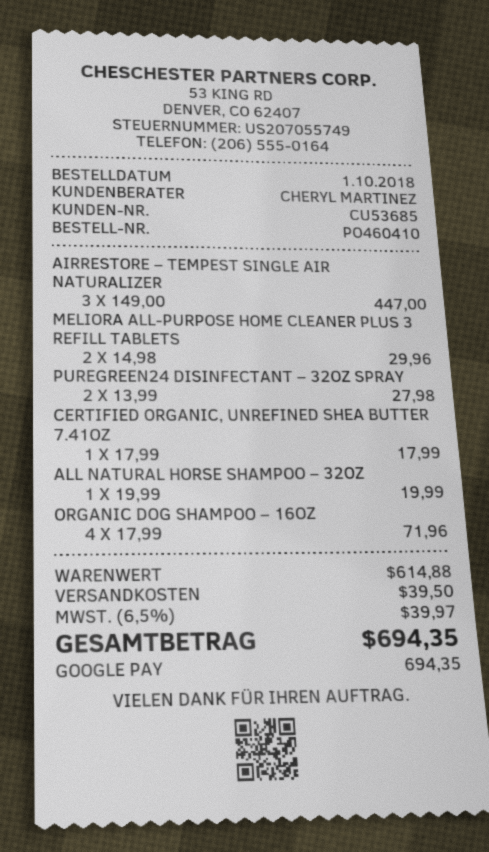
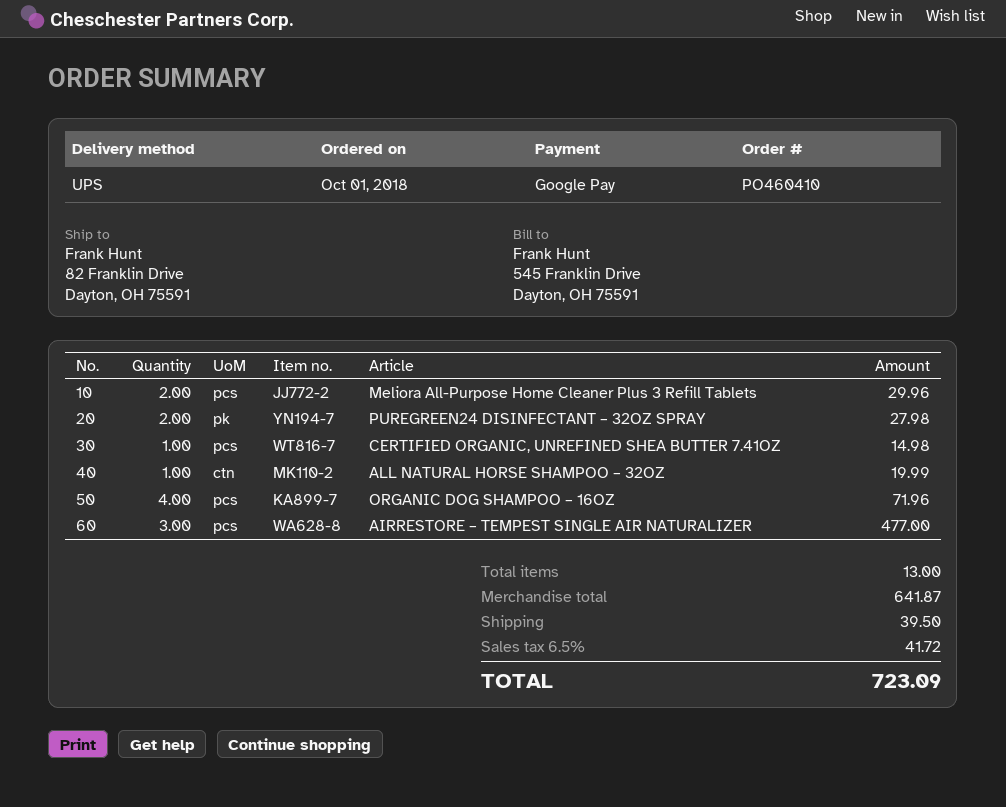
AIRRESTORE – TEMPEST SINGLE AIR NATURALIZER: 3 for 447.00 -> 3 for 477.00
CERTIFIED ORGANIC, UNREFINED SHEA BUTTER 7.41OZ: 1 for 17.99 -> 1 for 14.98
subtotal: 614.88 -> 641.87
tax: 6.5% = 39.97 -> 6.5% = 41.72
total: 694.35 -> 723.09

